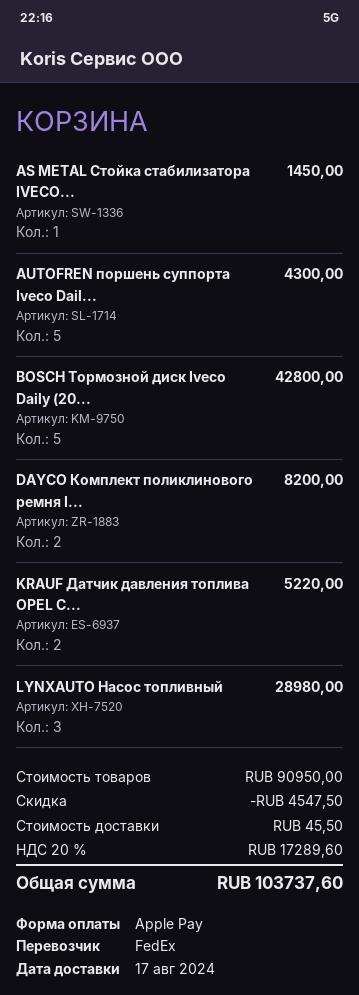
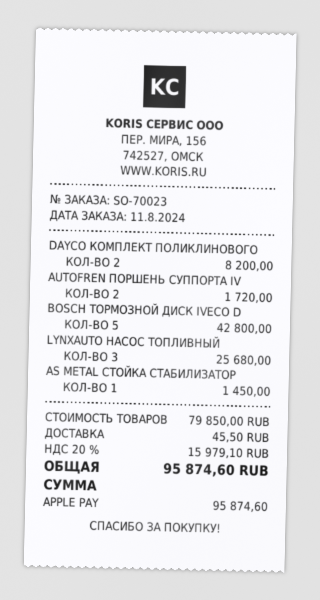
AUTOFREN поршень суппорта Iveco Dail...: 5 for 4300.00 -> 2 for 1720.00
KRAUF Датчик давления топлива OPEL C...: 2 for 5220.00 -> none
LYNXAUTO Насос топливный: 3 for 28980.00 -> 3 for 25680.00
subtotal: 90950.00 -> 79850.00
discount: 4547.50 -> none
tax: 20% = 17289.60 -> 20% = 15979.10
total: 103737.60 -> 95874.60

